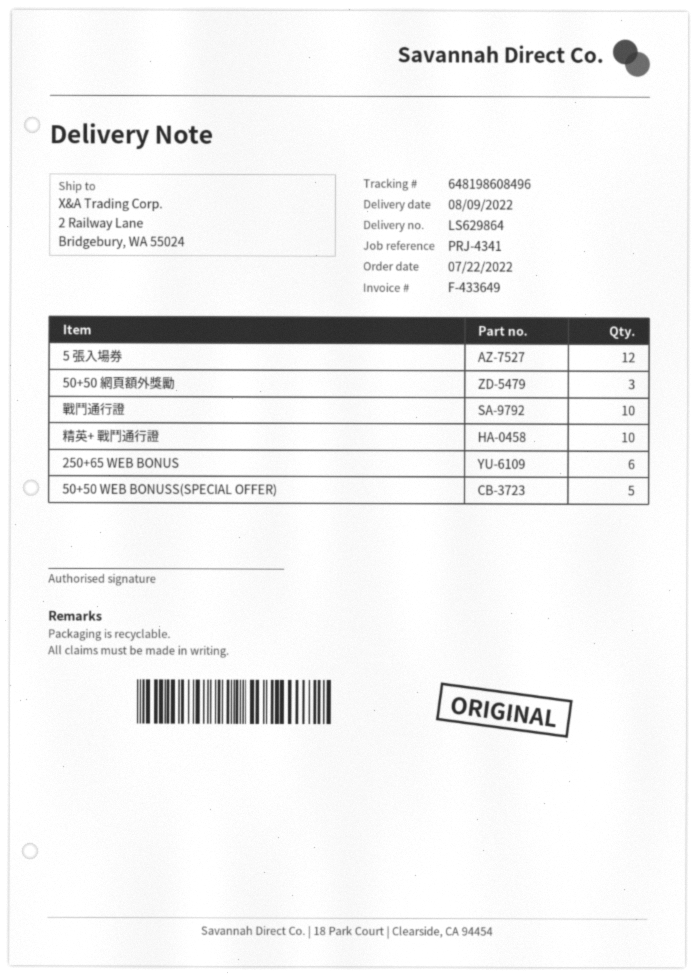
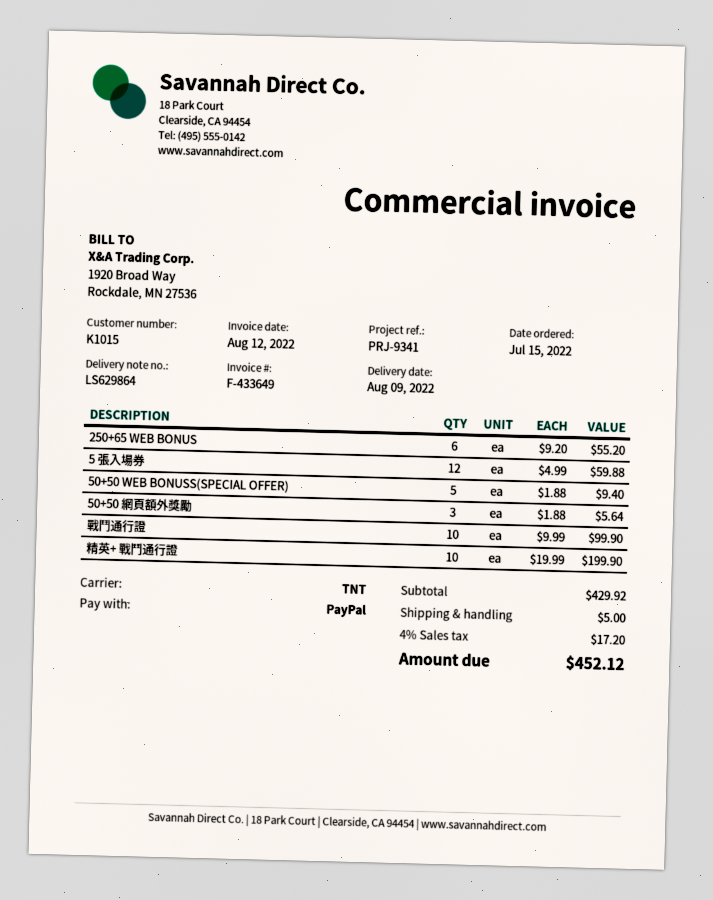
order date: 2022-07-22 -> 2022-07-15
reference: PRJ-4341 -> PRJ-9341

